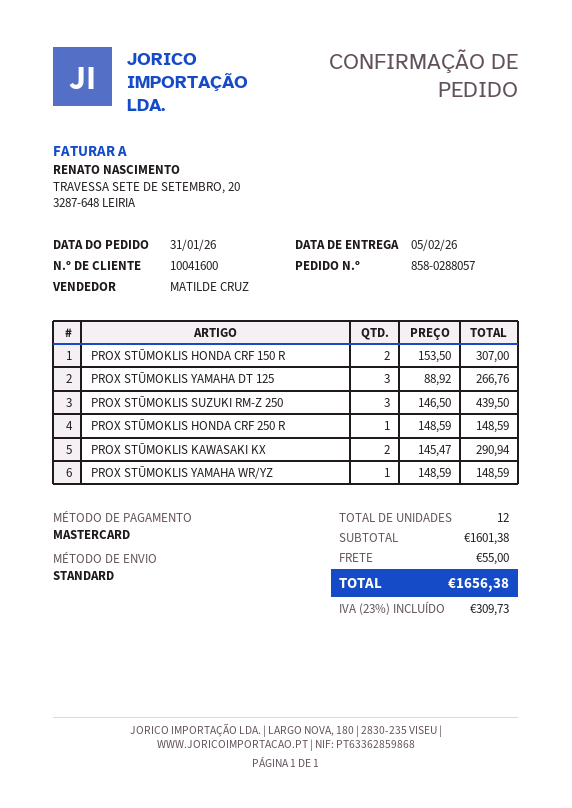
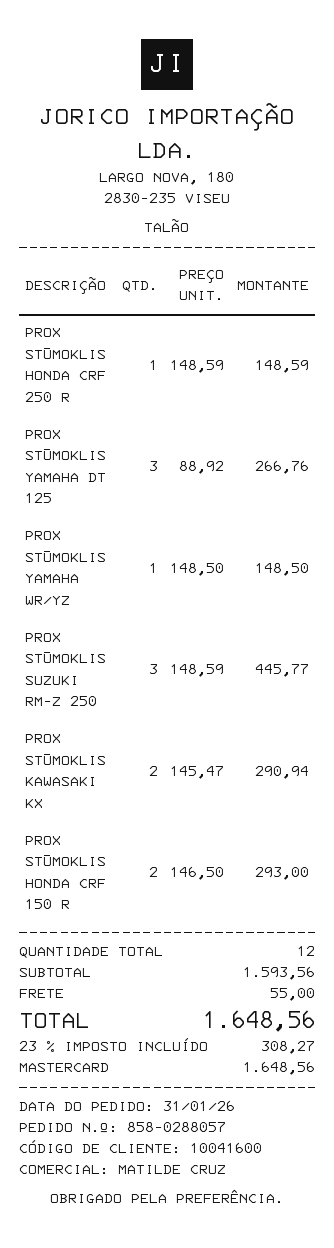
PROX STŪMOKLIS HONDA CRF 150 R: 2 x 153.50 = 307.00 -> 2 x 146.50 = 293.00
PROX STŪMOKLIS SUZUKI RM-Z 250: 3 x 146.50 = 439.50 -> 3 x 148.59 = 445.77
PROX STŪMOKLIS YAMAHA WR/YZ: 1 x 148.59 = 148.59 -> 1 x 148.50 = 148.50
subtotal: 1601.38 -> 1593.56
tax: 23% = 309.73 -> 23% = 308.27
total: 1656.38 -> 1648.56

